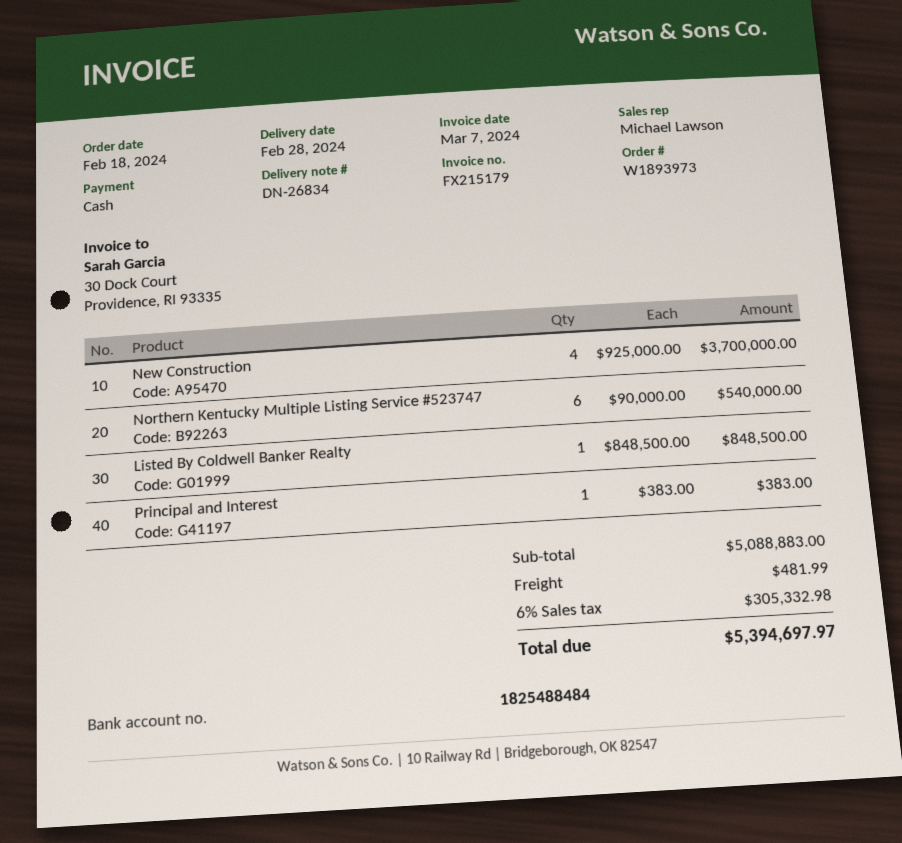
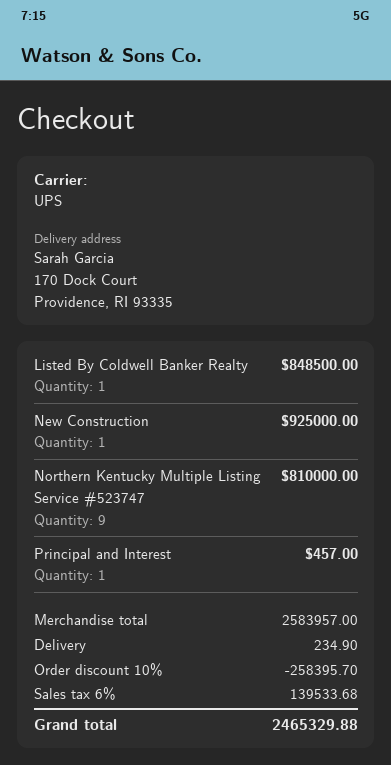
New Construction: 4 for 3700000.00 -> 1 for 925000.00
Northern Kentucky Multiple Listing Service #523747: 6 for 540000.00 -> 9 for 810000.00
Principal and Interest: 1 for 383.00 -> 1 for 457.00
subtotal: 5088883.00 -> 2583957.00
discount: none -> 10% = 258395.70
shipping: 481.99 -> 234.90
tax: 6% = 305332.98 -> 6% = 139533.68
total: 5394697.97 -> 2465329.88

